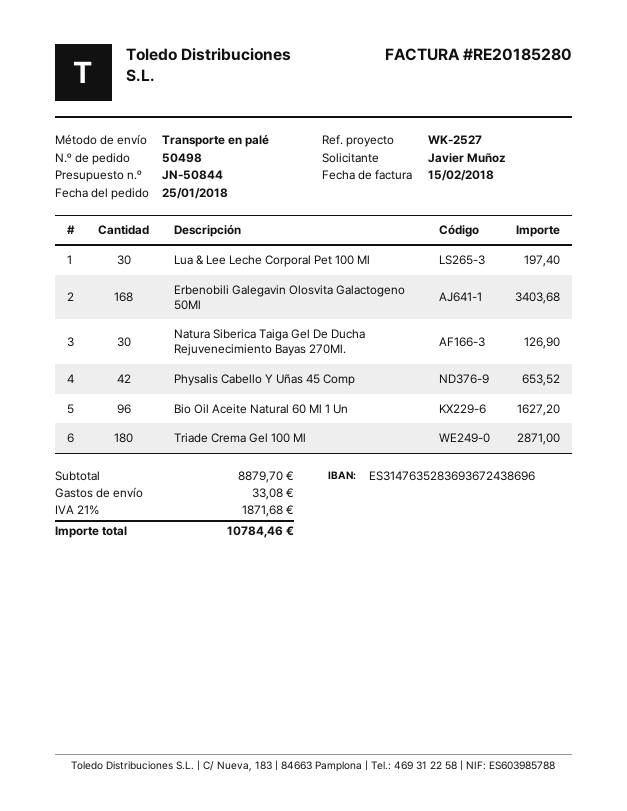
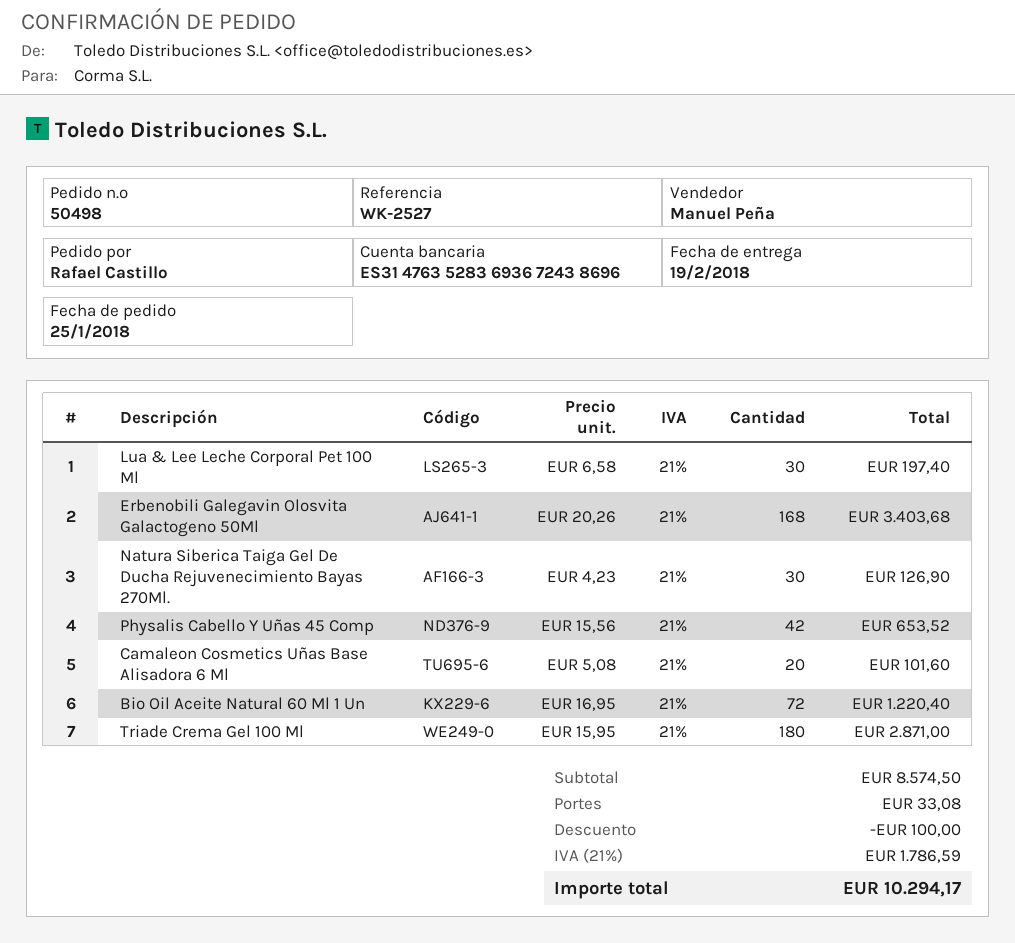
ordered by: Javier Muñoz -> Rafael Castillo
Bio Oil Aceite Natural 60 Ml 1 Un: 96 for 1627.20 -> 72 for 1220.40
Camaleon Cosmetics Uñas Base Alisadora 6 Ml: none -> 20 for 101.60
subtotal: 8879.70 -> 8574.50
discount: none -> 100.00
tax: 21% = 1871.68 -> 21% = 1786.59
total: 10784.46 -> 10294.17

